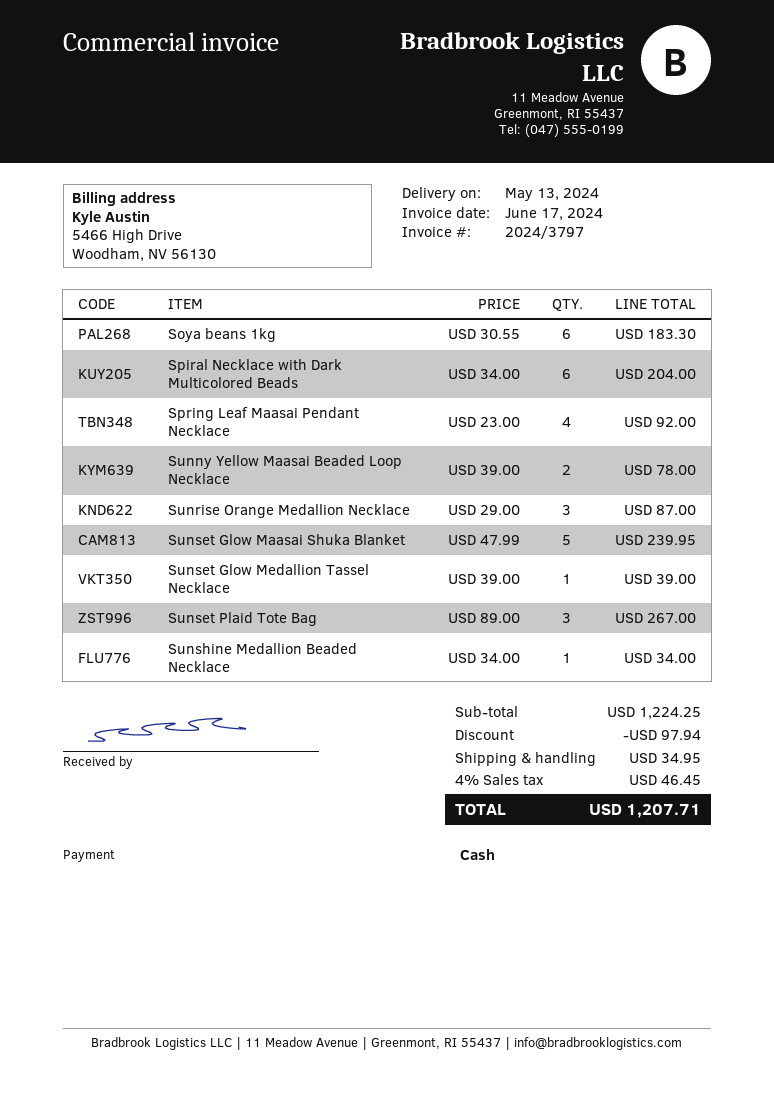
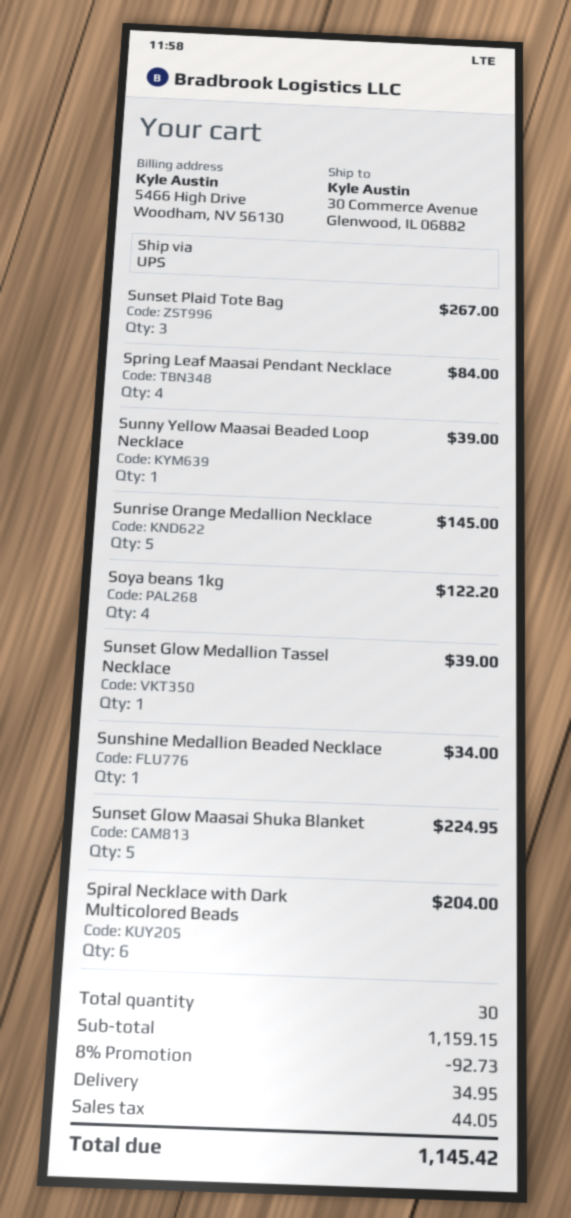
Soya beans 1kg: 6 for 183.30 -> 4 for 122.20
Spring Leaf Maasai Pendant Necklace: 4 for 92.00 -> 4 for 84.00
Sunny Yellow Maasai Beaded Loop Necklace: 2 for 78.00 -> 1 for 39.00
Sunrise Orange Medallion Necklace: 3 for 87.00 -> 5 for 145.00
Sunset Glow Maasai Shuka Blanket: 5 for 239.95 -> 5 for 224.95
subtotal: 1224.25 -> 1159.15
discount: 97.94 -> 92.73
tax: 46.45 -> 44.05
total: 1207.71 -> 1145.42

